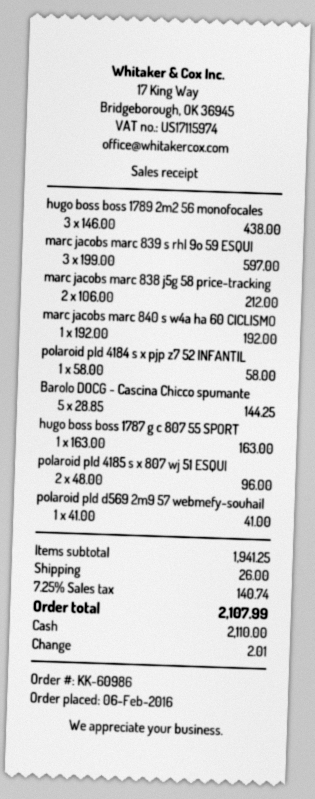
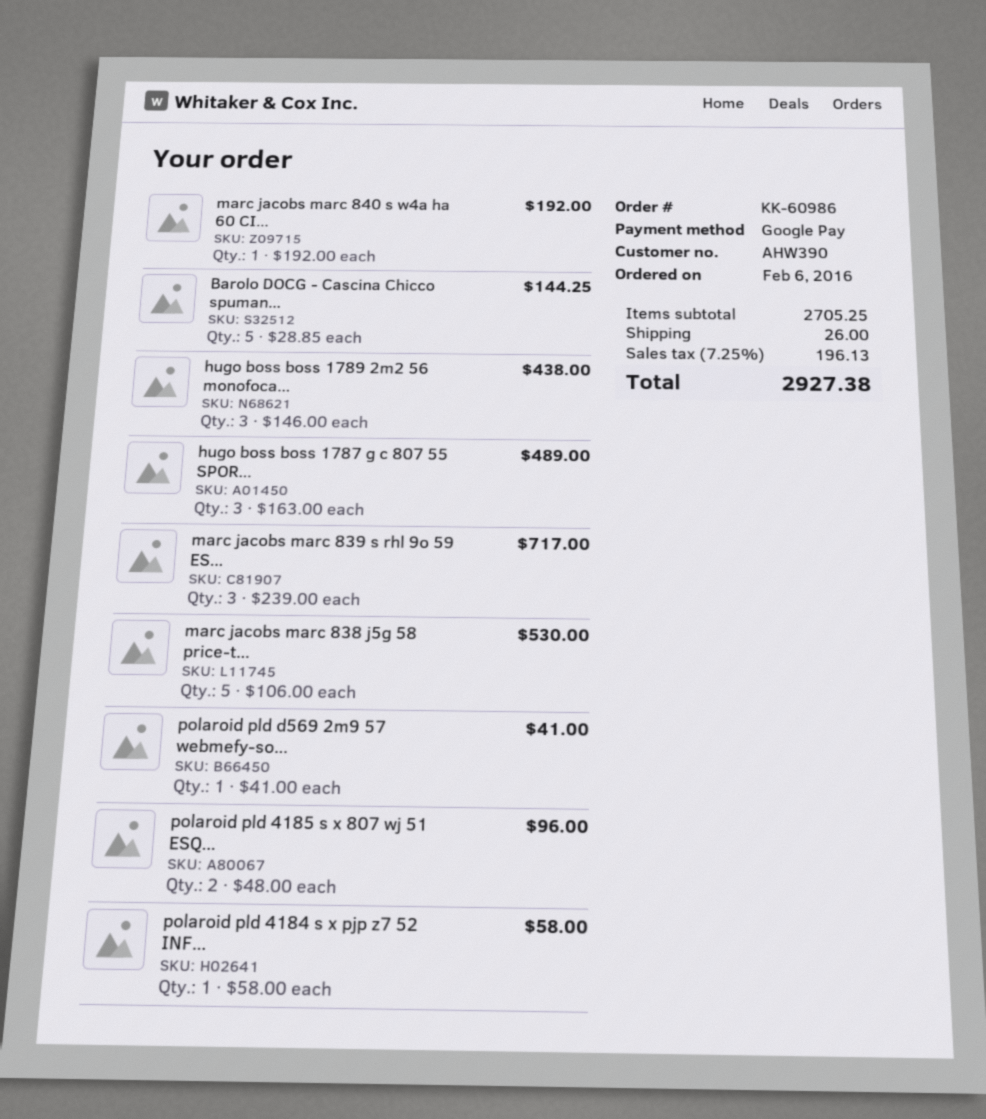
payment method: cash -> Google Pay
marc jacobs marc 839 s rhl 9o 59 ESQUI: 3 x 199.00 = 597.00 -> 3 x 239.00 = 717.00
marc jacobs marc 838 j5g 58 price-tracking: 2 x 106.00 = 212.00 -> 5 x 106.00 = 530.00
hugo boss boss 1787 g c 807 55 SPORT: 1 x 163.00 = 163.00 -> 3 x 163.00 = 489.00
subtotal: 1941.25 -> 2705.25
tax: 7.25% = 140.74 -> 7.25% = 196.13
total: 2107.99 -> 2927.38

